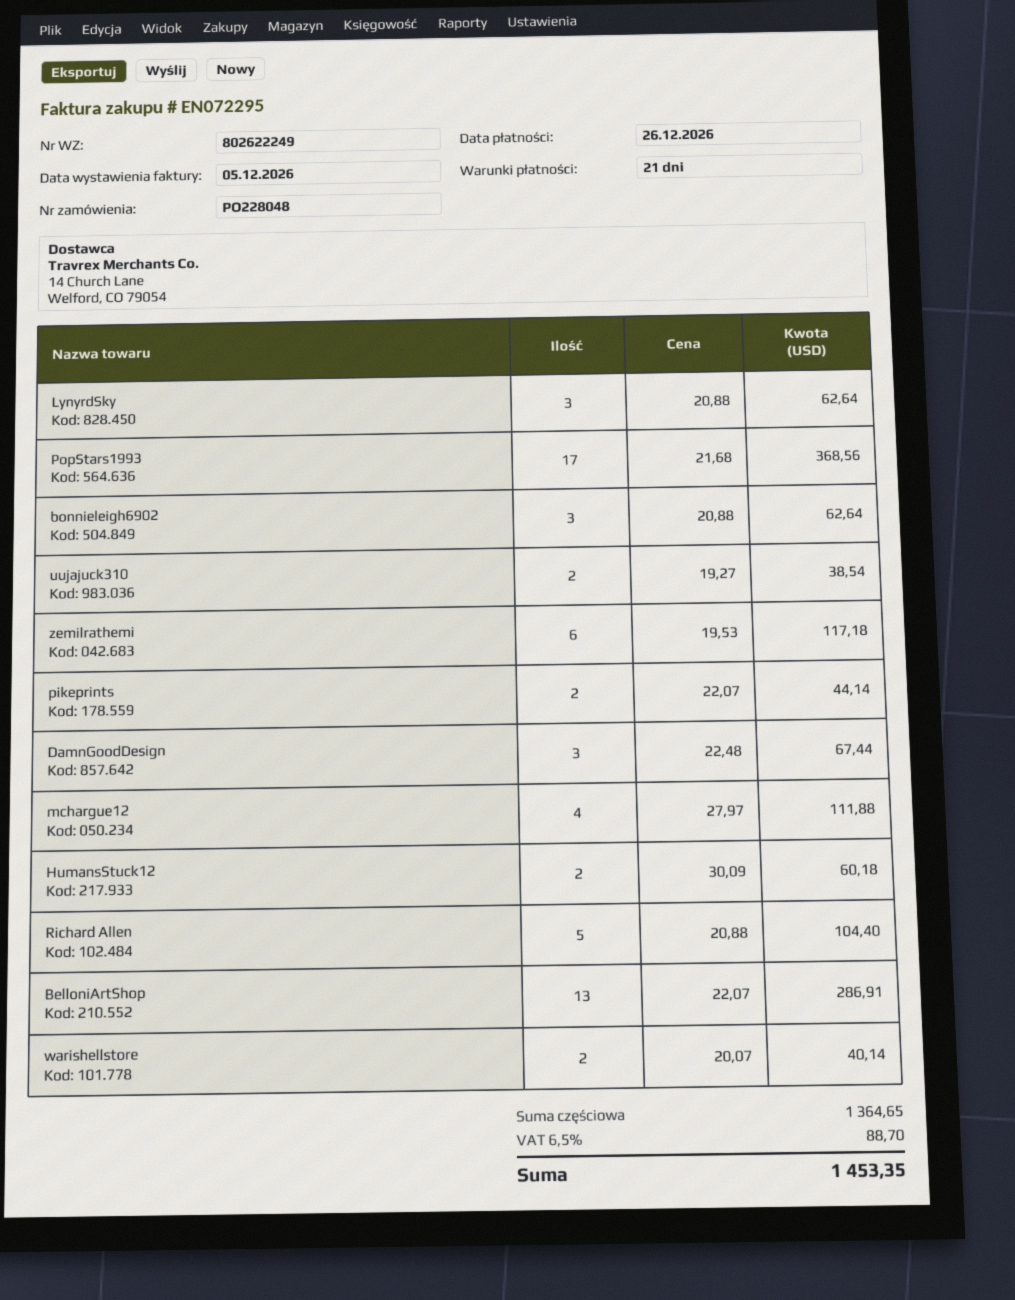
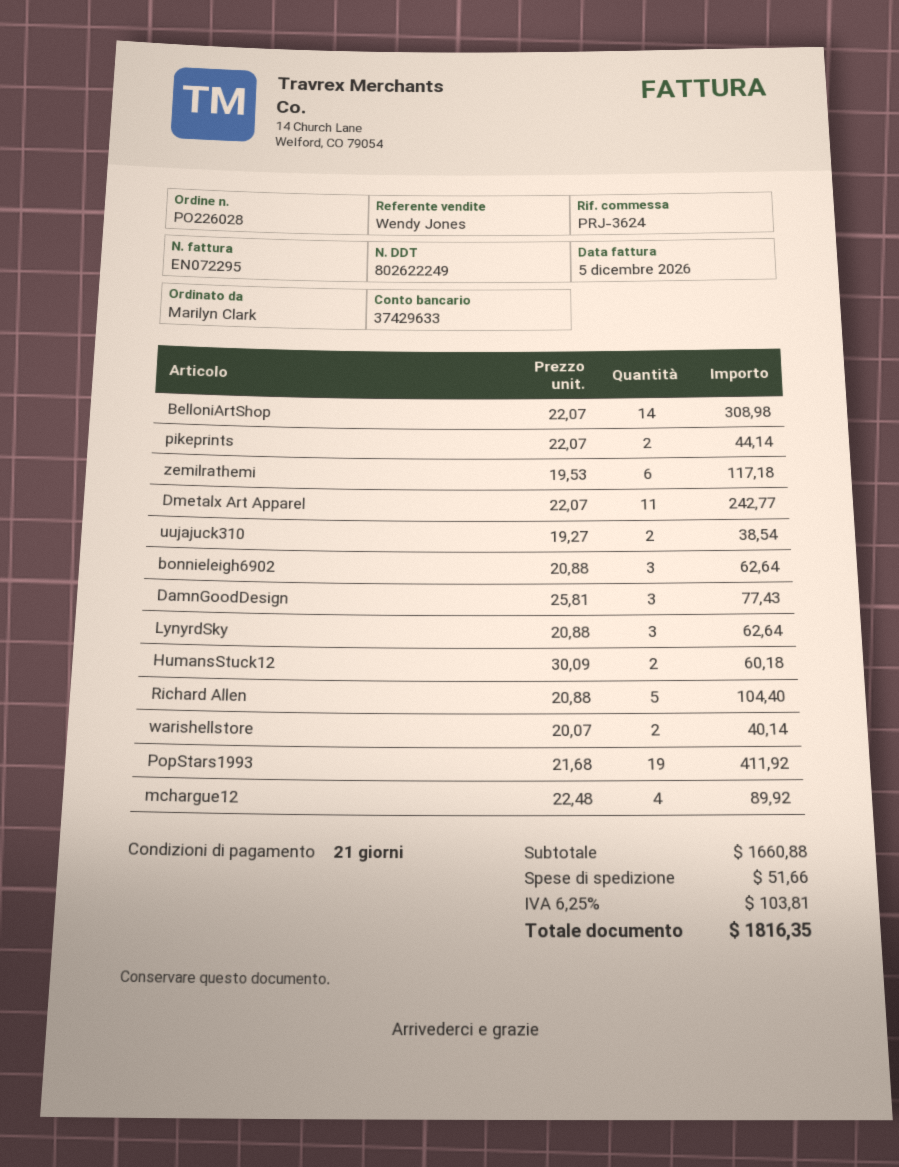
order number: PO228048 -> PO226028
PopStars1993: 17 x 21.68 = 368.56 -> 19 x 21.68 = 411.92
DamnGoodDesign: 3 x 22.48 = 67.44 -> 3 x 25.81 = 77.43
mchargue12: 4 x 27.97 = 111.88 -> 4 x 22.48 = 89.92
BelloniArtShop: 13 x 22.07 = 286.91 -> 14 x 22.07 = 308.98
Dmetalx Art Apparel: none -> 11 x 22.07 = 242.77
subtotal: 1364.65 -> 1660.88
shipping: none -> 51.66
tax: 6.5% = 88.70 -> 6.25% = 103.81
total: 1453.35 -> 1816.35

